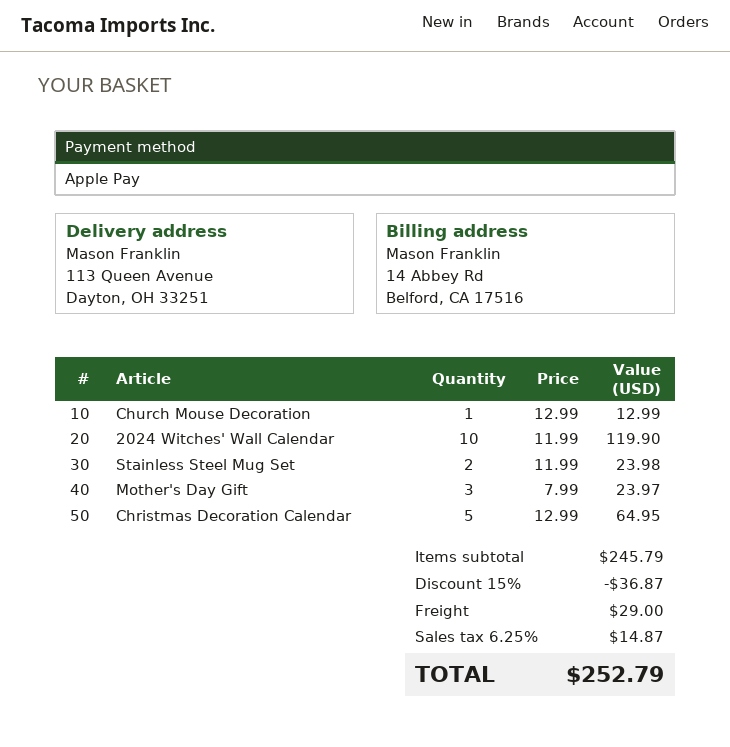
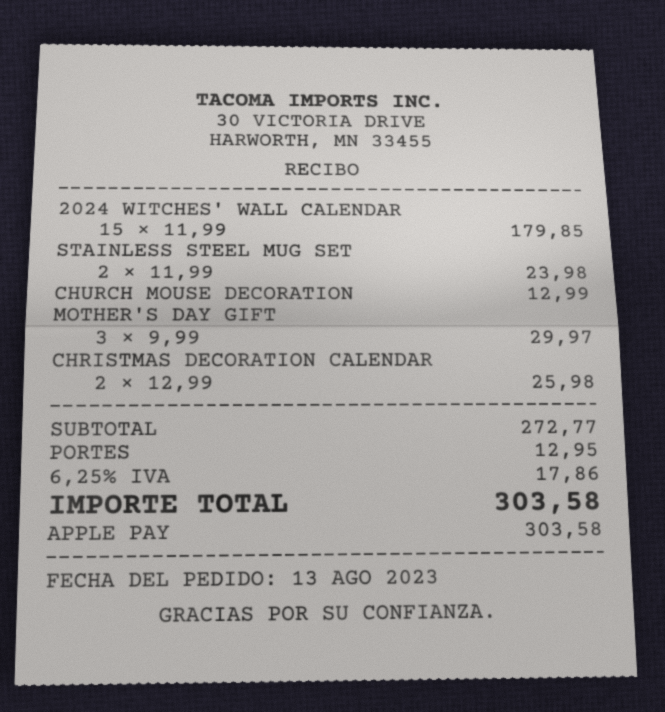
2024 Witches' Wall Calendar: 10 x 11.99 = 119.90 -> 15 x 11.99 = 179.85
Mother's Day Gift: 3 x 7.99 = 23.97 -> 3 x 9.99 = 29.97
Christmas Decoration Calendar: 5 x 12.99 = 64.95 -> 2 x 12.99 = 25.98
subtotal: 245.79 -> 272.77
discount: 15% = 36.87 -> none
shipping: 29.00 -> 12.95
tax: 6.25% = 14.87 -> 6.25% = 17.86
total: 252.79 -> 303.58

